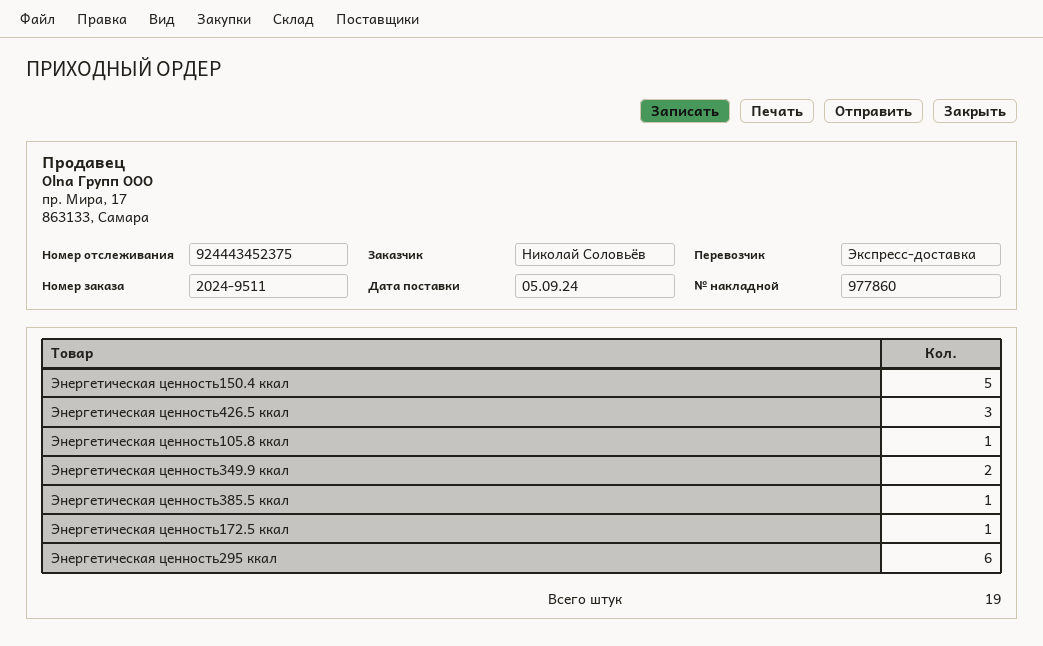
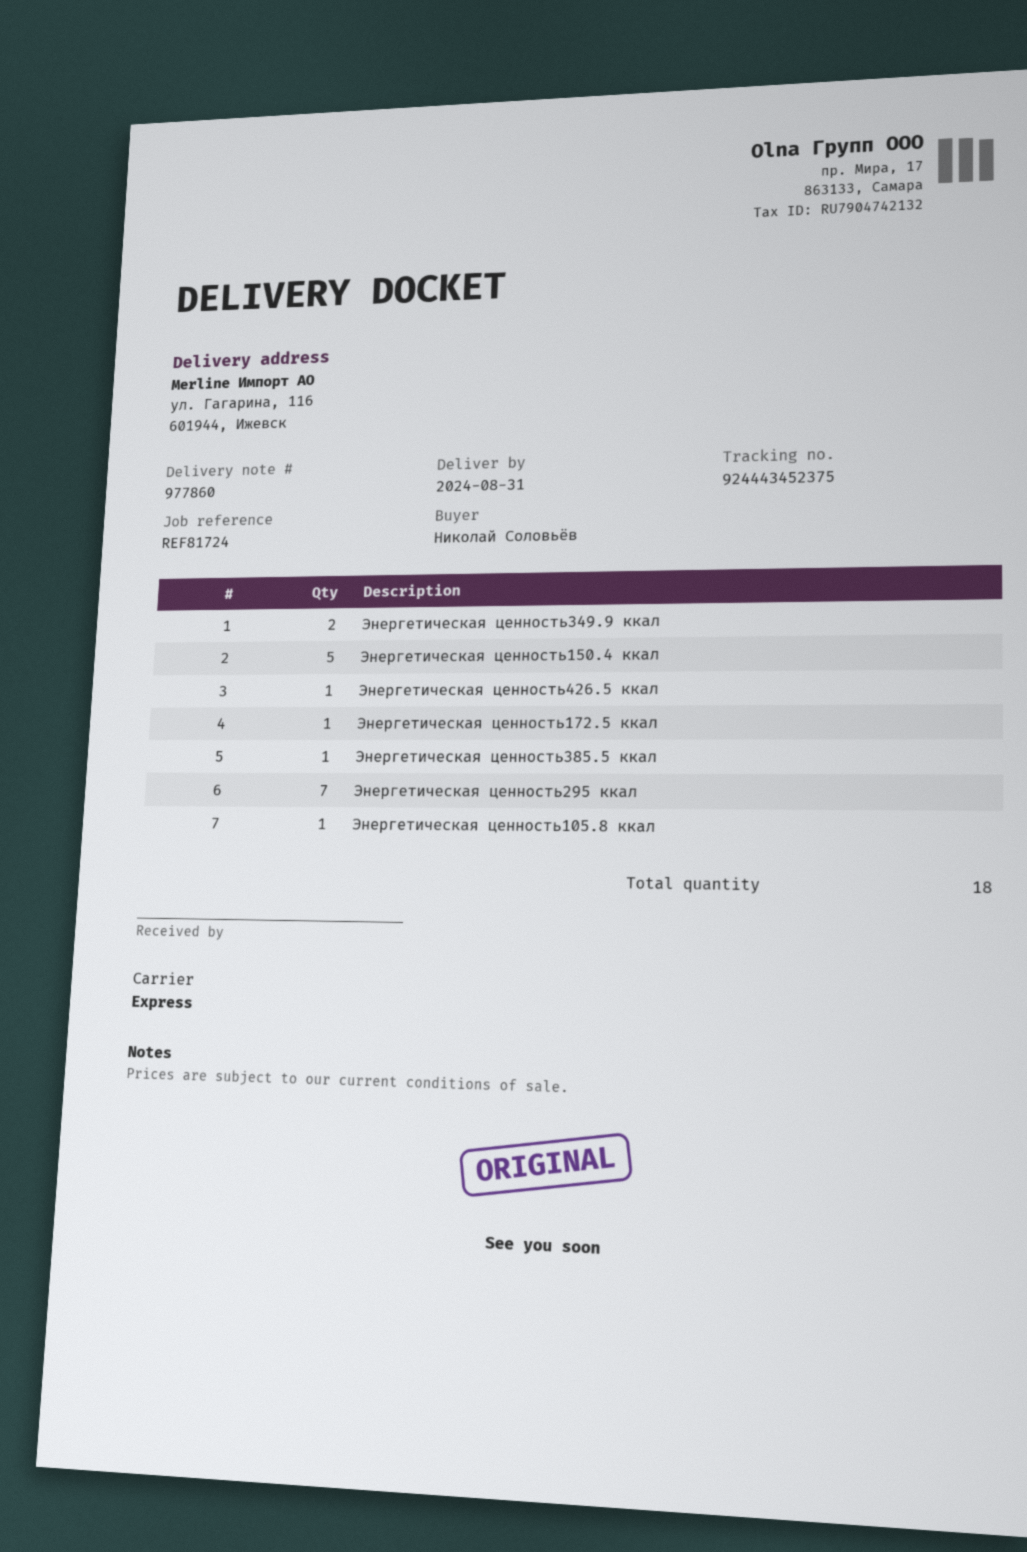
delivery date: 2024-09-05 -> 2024-08-31
Энергетическая ценность426.5 ккал: 3 -> 1
Энергетическая ценность295 ккал: 6 -> 7
total quantity: 19 -> 18

